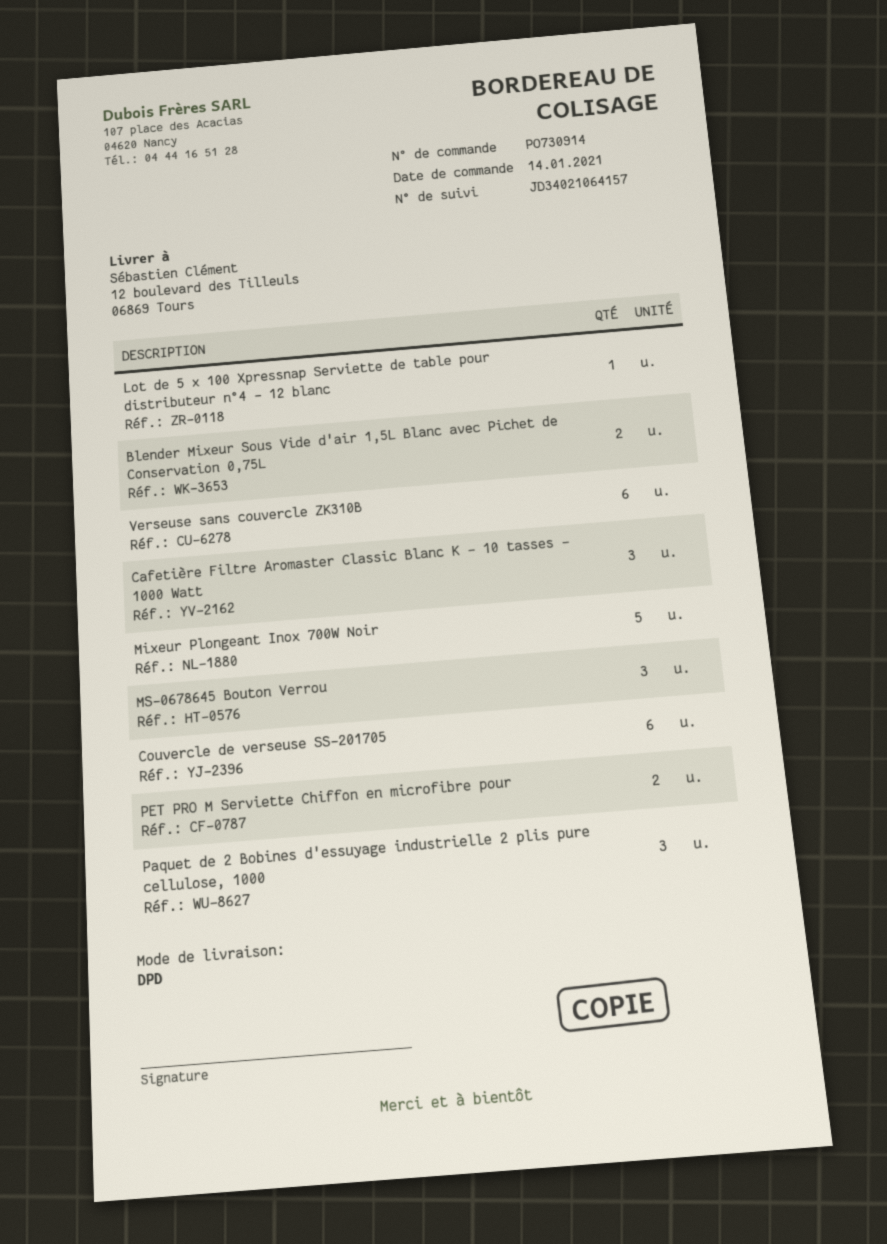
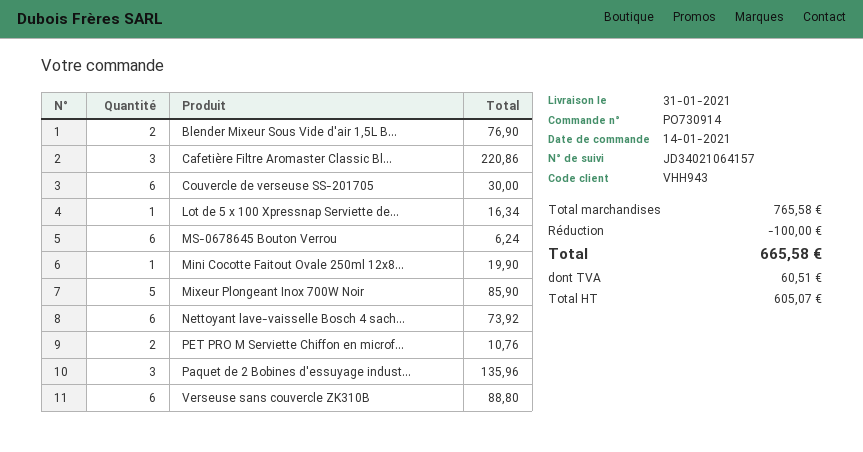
MS-0678645 Bouton Verrou: 3 -> 6
Mini Cocotte Faitout Ovale 250ml 12x8...: none -> 1
Nettoyant lave-vaisselle Bosch 4 sach...: none -> 6

